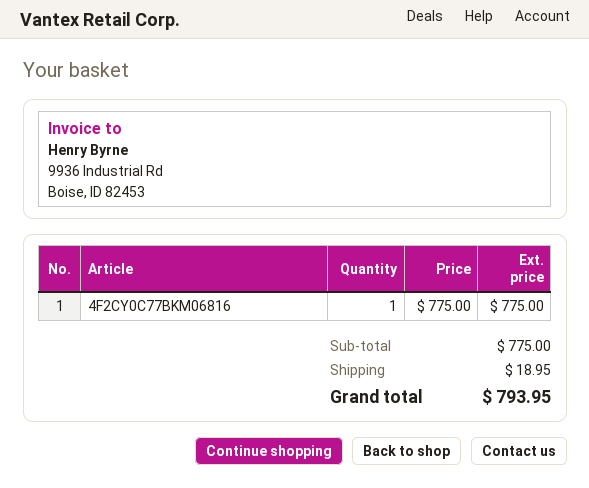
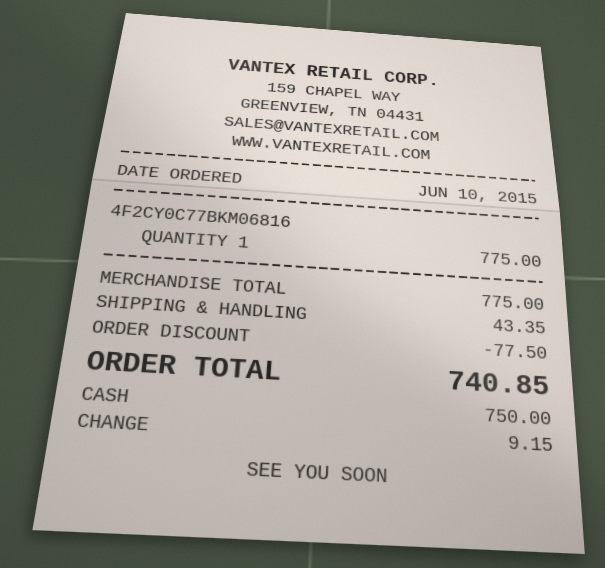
discount: none -> 77.50
shipping: 18.95 -> 43.35
total: 793.95 -> 740.85

